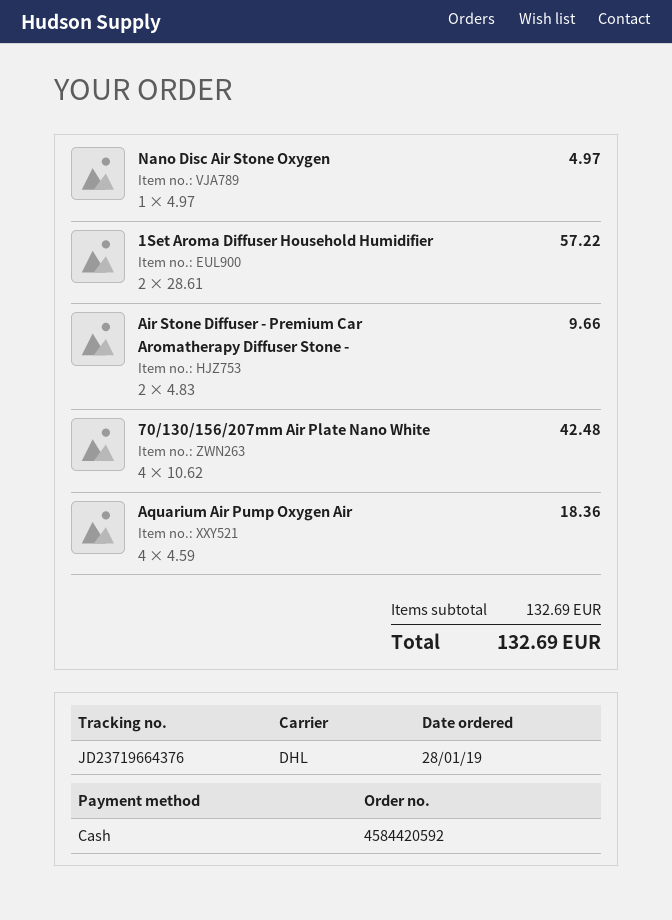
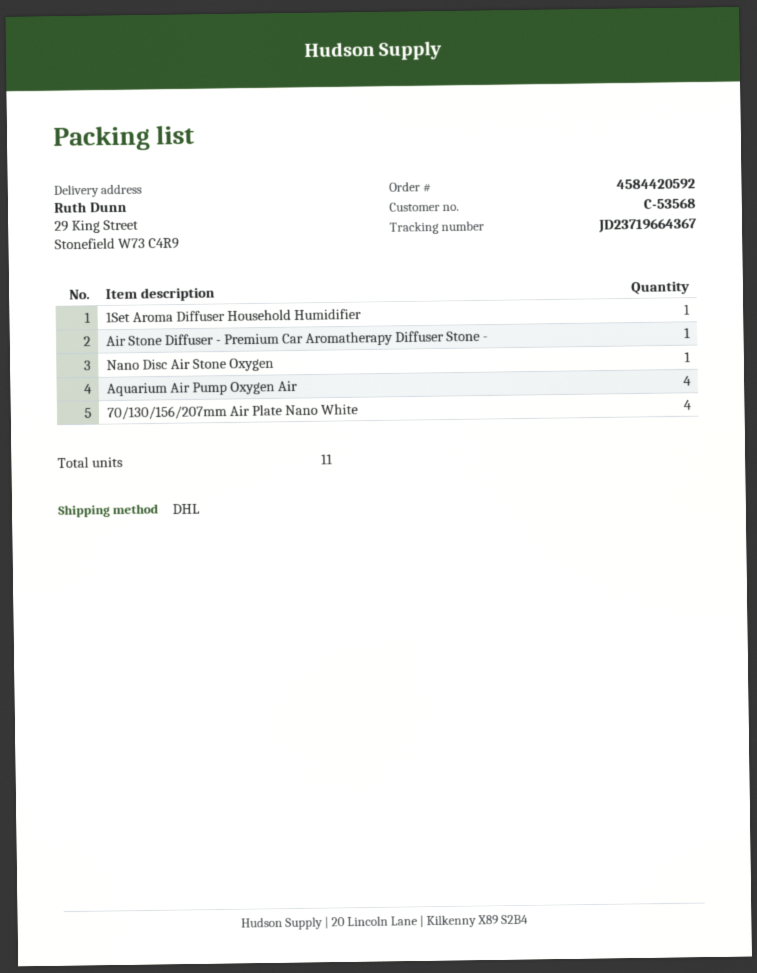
tracking number: JD23719664376 -> JD23719664367
1Set Aroma Diffuser Household Humidifier: 2 -> 1
Air Stone Diffuser - Premium Car Aromatherapy Diffuser Stone -: 2 -> 1

